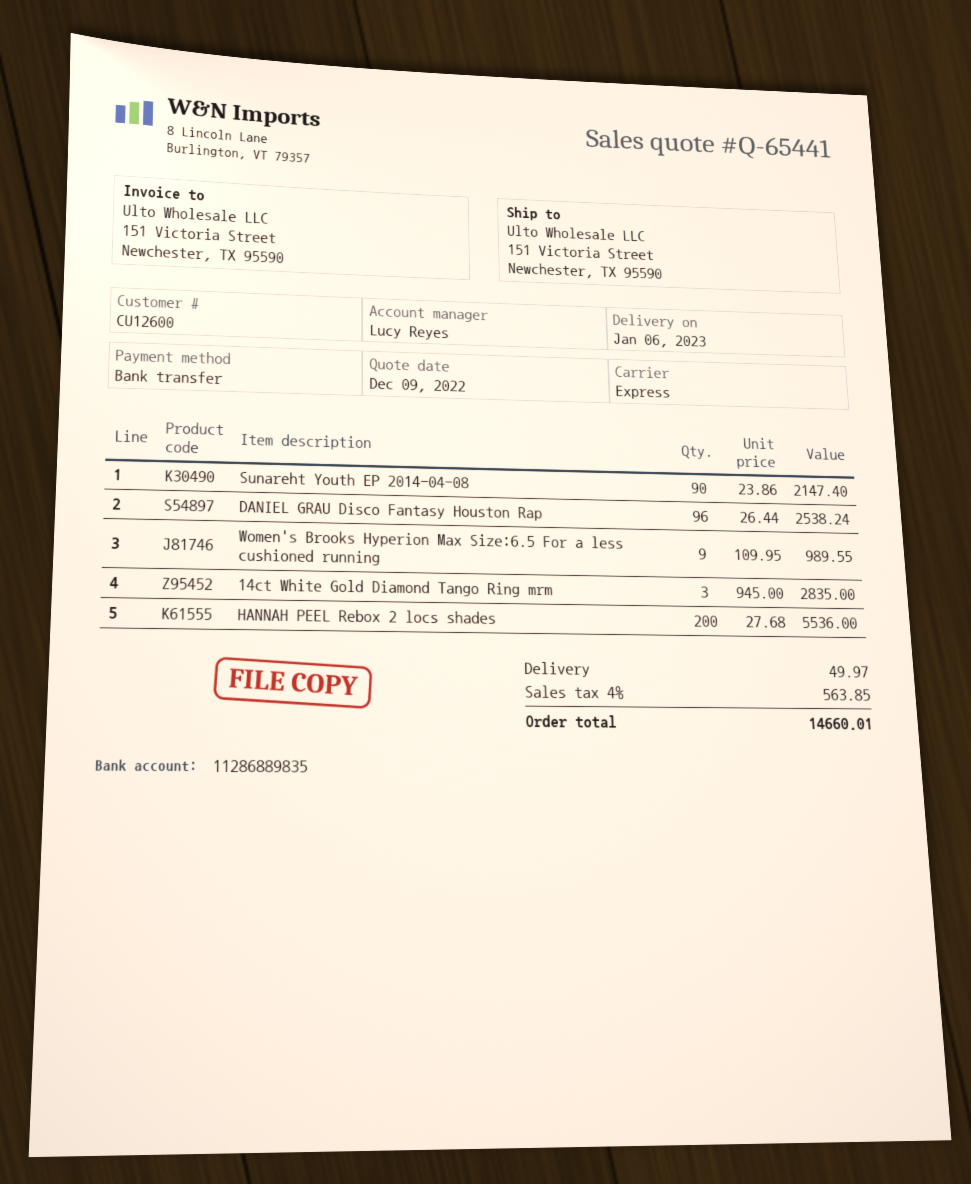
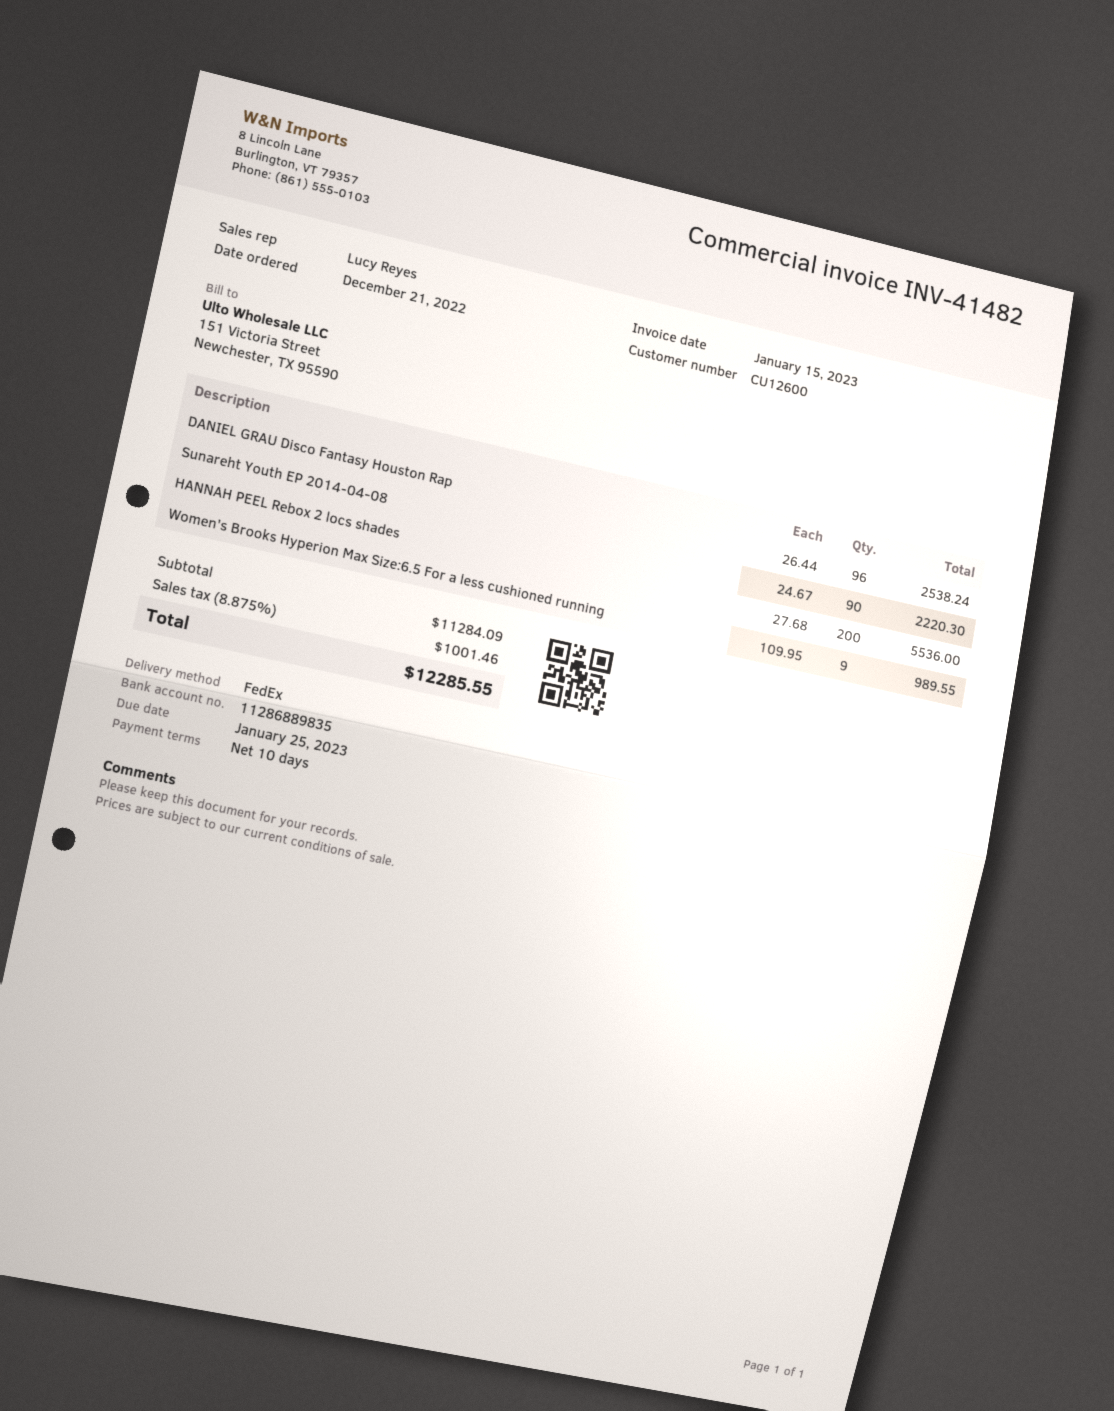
shipping method: express -> FedEx
Sunareht Youth EP 2014-04-08: 90 x 23.86 = 2147.40 -> 90 x 24.67 = 2220.30
14ct White Gold Diamond Tango Ring mrm: 3 x 945.00 = 2835.00 -> none
shipping: 49.97 -> none
tax: 4% = 563.85 -> 8.875% = 1001.46
total: 14660.01 -> 12285.55

